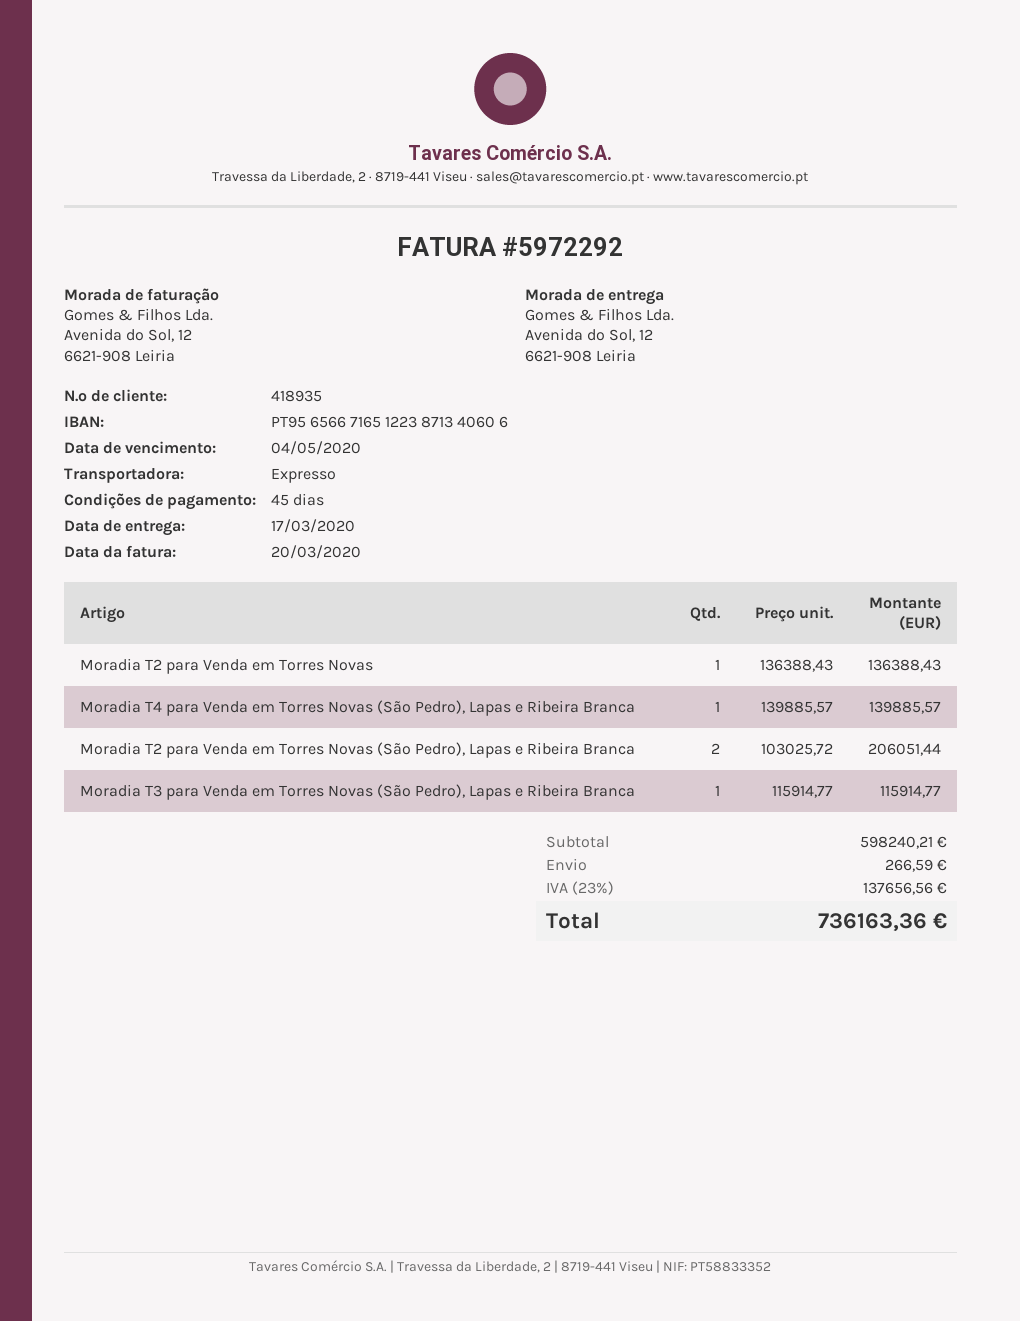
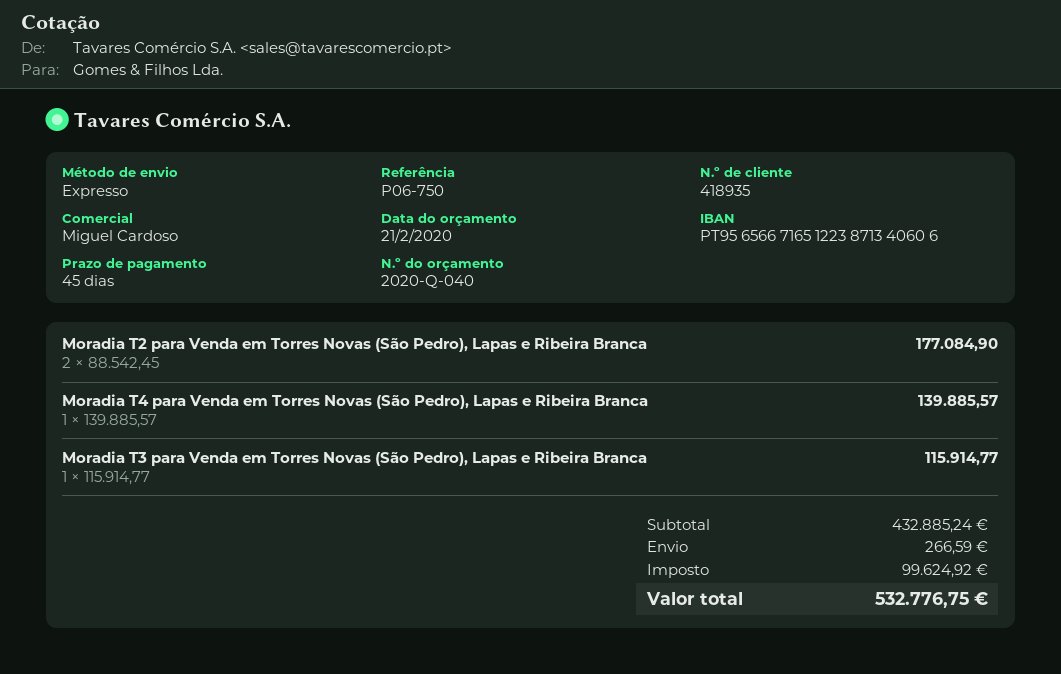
Moradia T2 para Venda em Torres Novas: 1 x 136388.43 = 136388.43 -> none
Moradia T2 para Venda em Torres Novas (São Pedro), Lapas e Ribeira Branca: 2 x 103025.72 = 206051.44 -> 2 x 88542.45 = 177084.90
subtotal: 598240.21 -> 432885.24
tax: 137656.56 -> 99624.92
total: 736163.36 -> 532776.75

